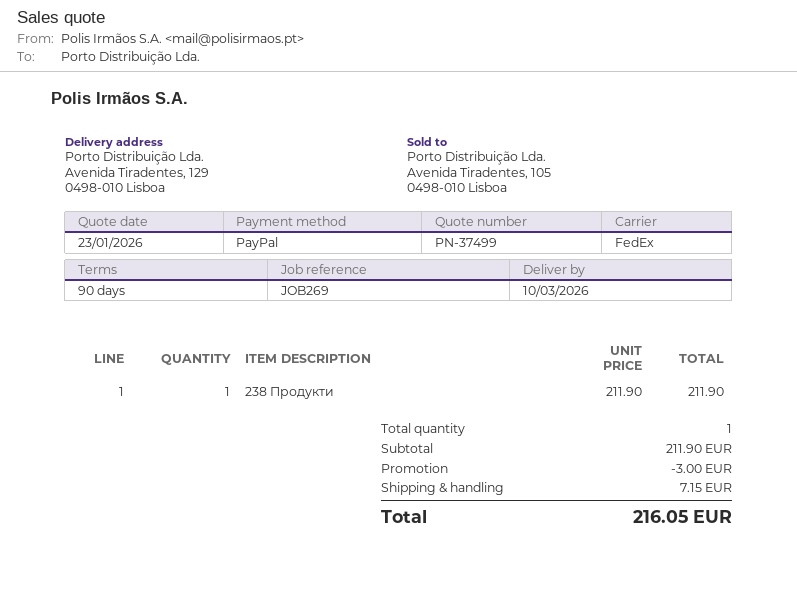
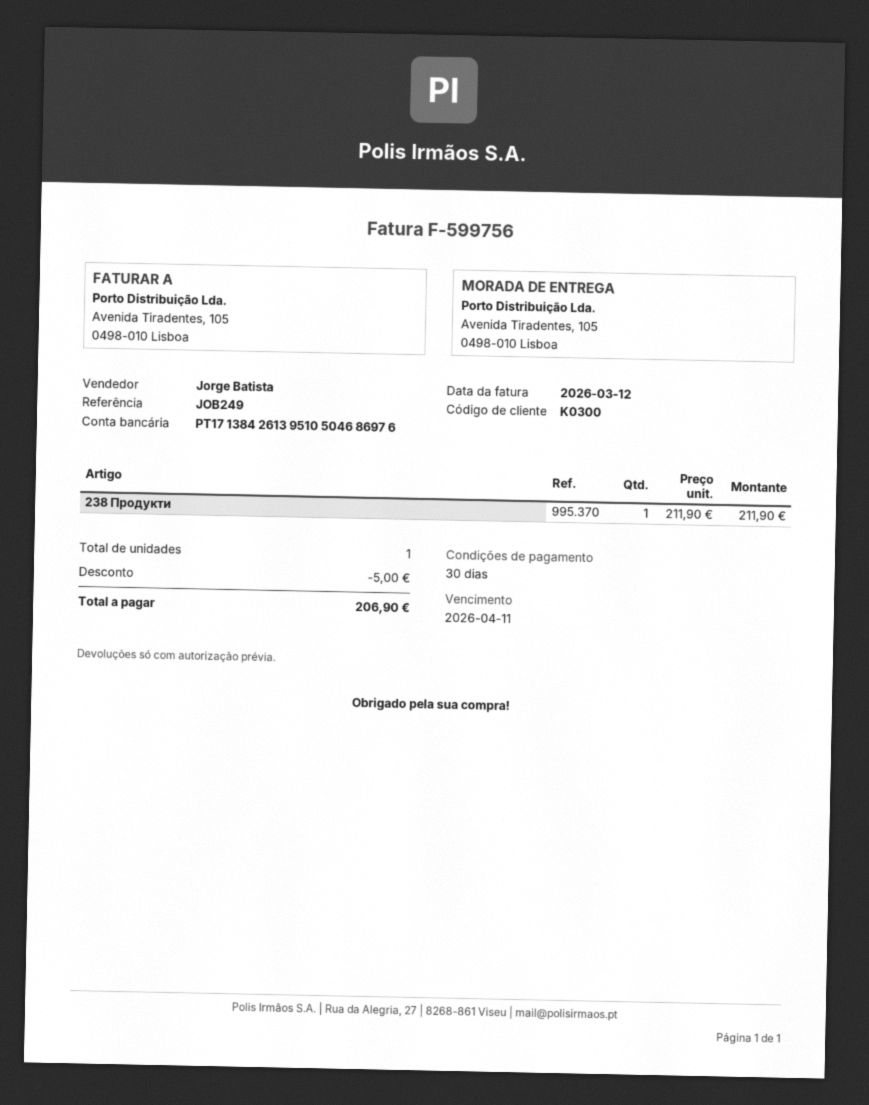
payment terms: 90 days -> 30 days
reference: JOB269 -> JOB249
ship to: Avenida Tiradentes, 129, 0498-010 Lisboa -> Avenida Tiradentes, 105, 0498-010 Lisboa
discount: 3.00 -> 5.00
shipping: 7.15 -> none
total: 216.05 -> 206.90

